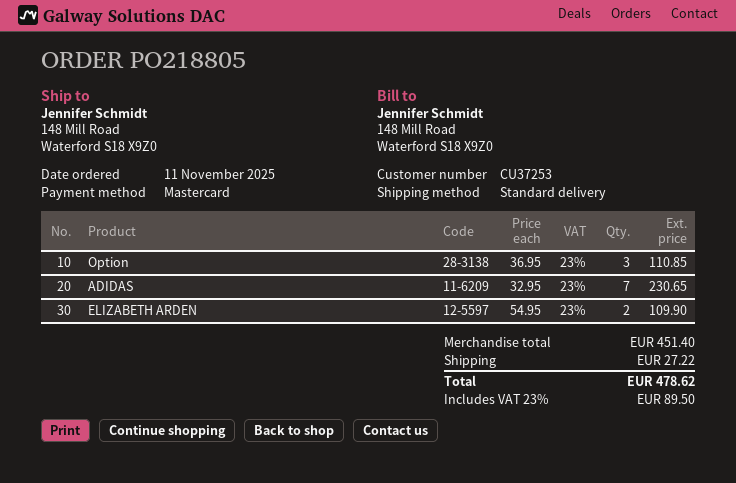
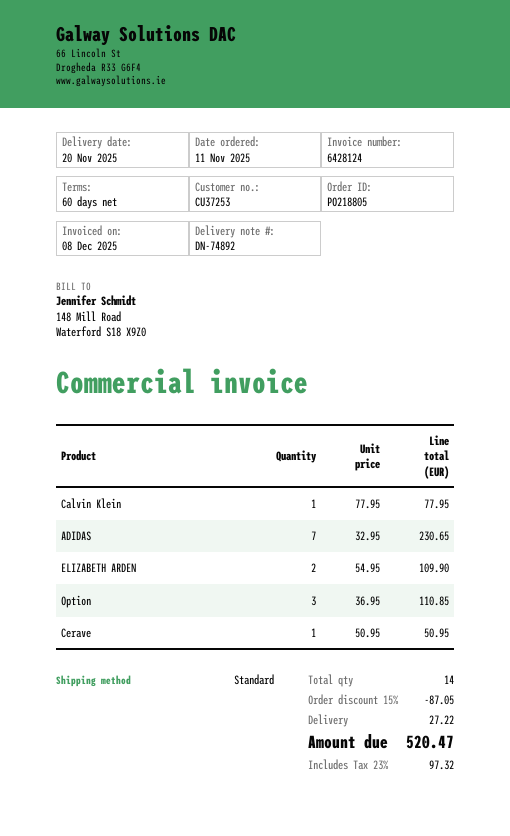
Calvin Klein: none -> 1 x 77.95 = 77.95
Cerave: none -> 1 x 50.95 = 50.95
discount: none -> 15% = 87.05
tax: 23% = 89.50 -> 23% = 97.32
total: 478.62 -> 520.47

